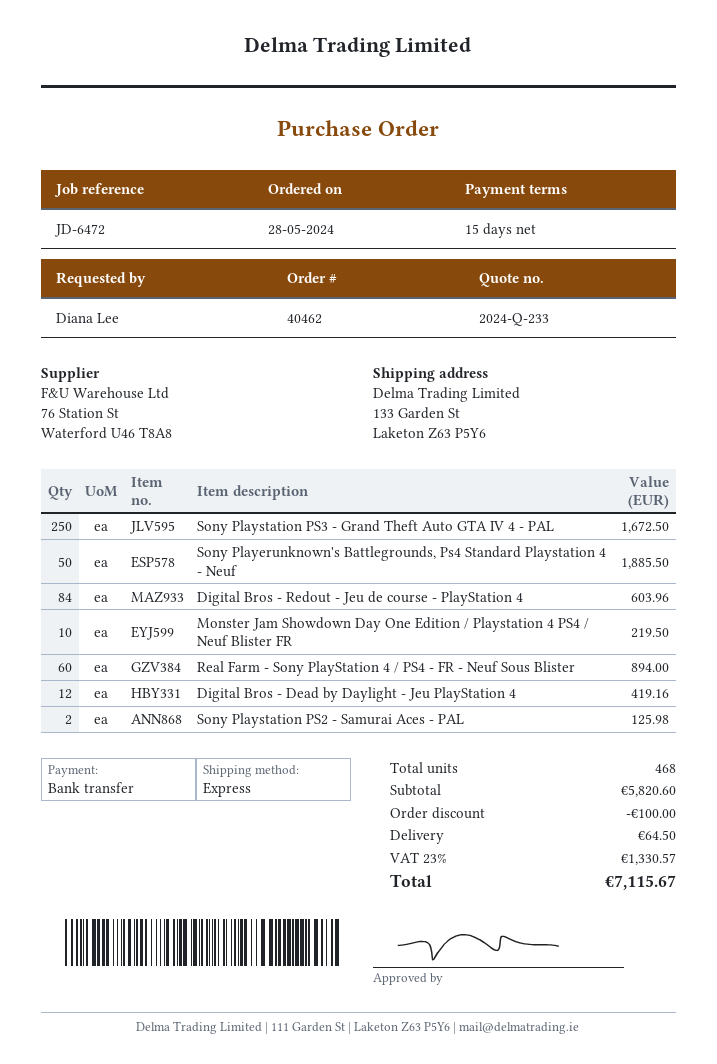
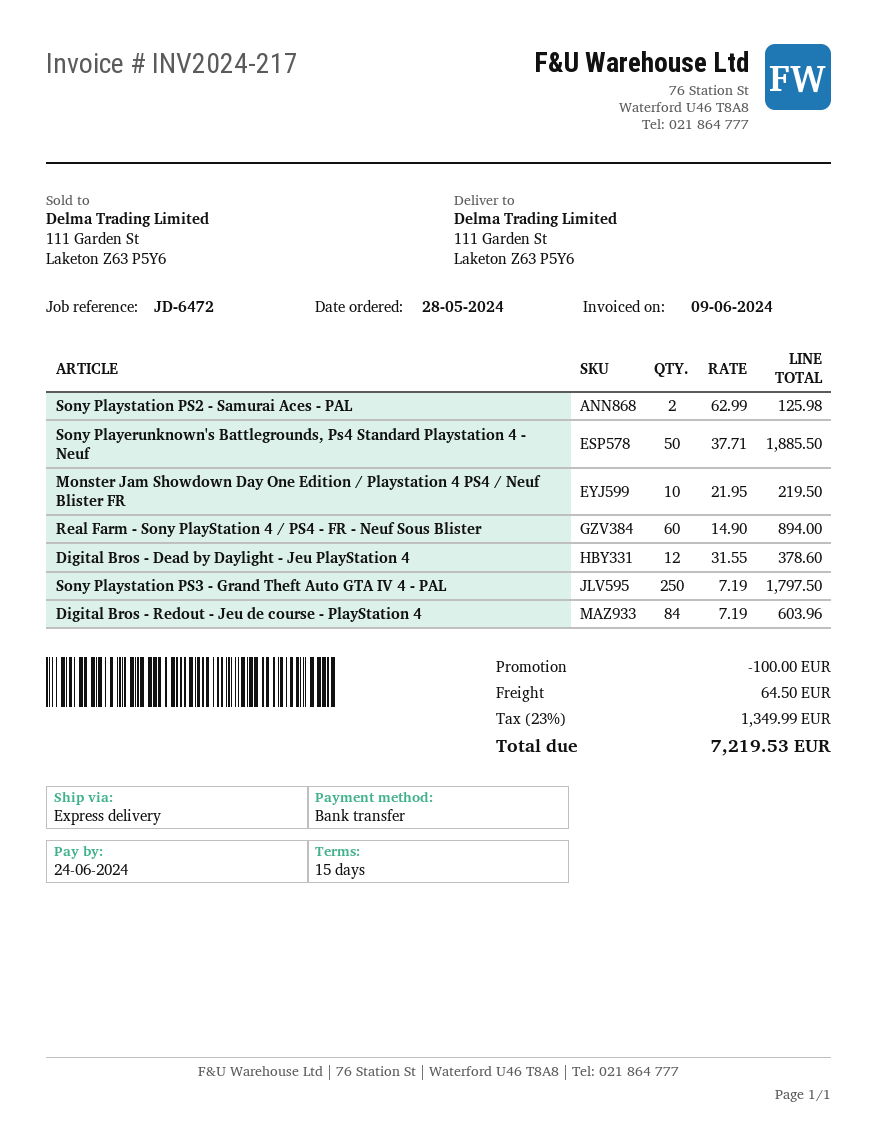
ship to: 133 Garden St, Laketon Z63 P5Y6 -> 111 Garden St, Laketon Z63 P5Y6
Sony Playstation PS3 - Grand Theft Auto GTA IV 4 - PAL: 250 for 1672.50 -> 250 for 1797.50
Digital Bros - Dead by Daylight - Jeu PlayStation 4: 12 for 419.16 -> 12 for 378.60
tax: 23% = 1330.57 -> 23% = 1349.99
total: 7115.67 -> 7219.53

